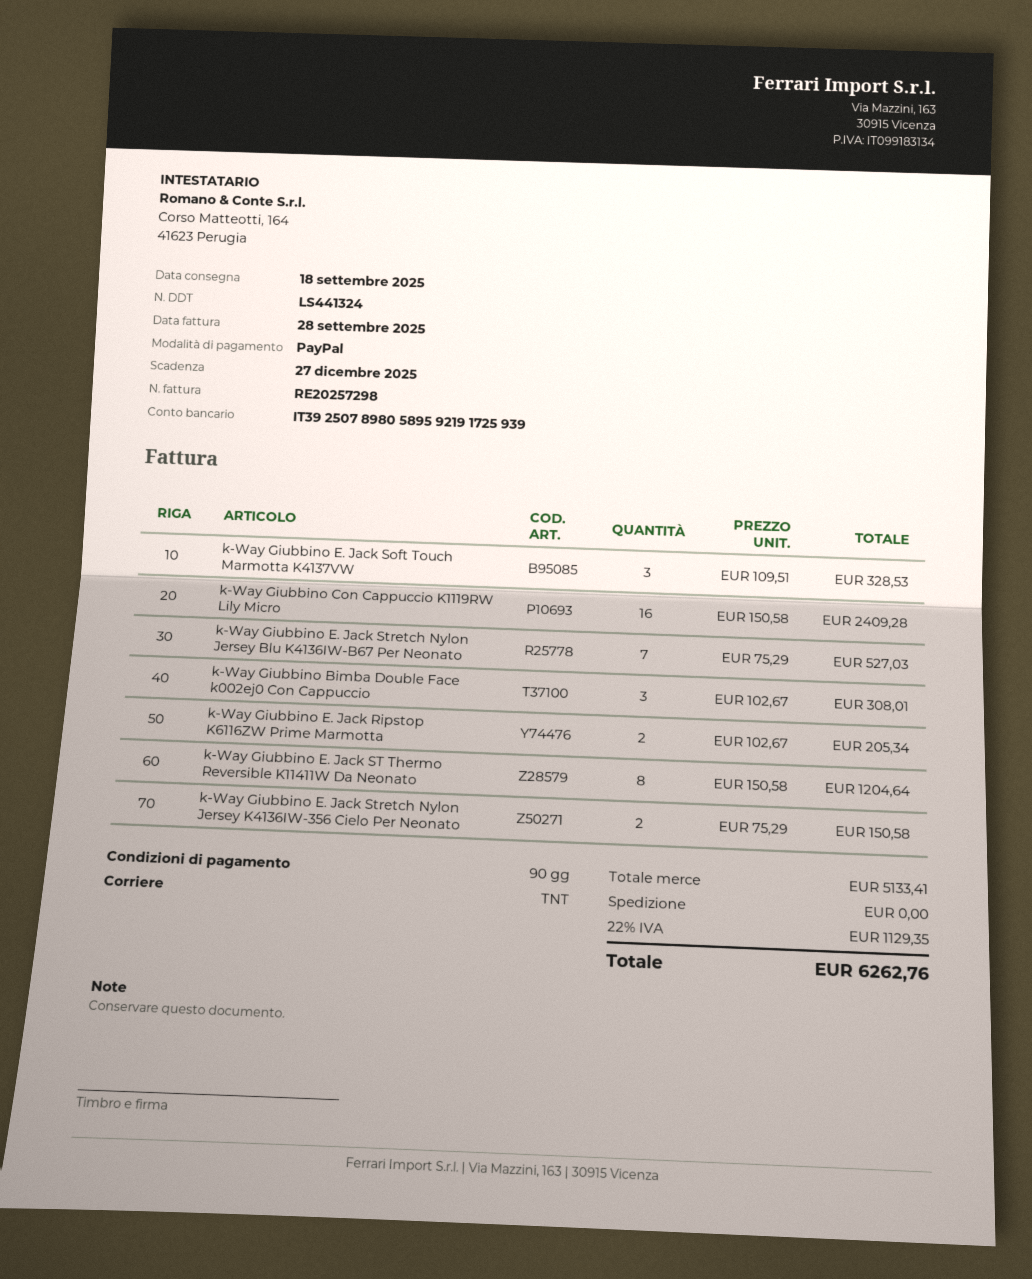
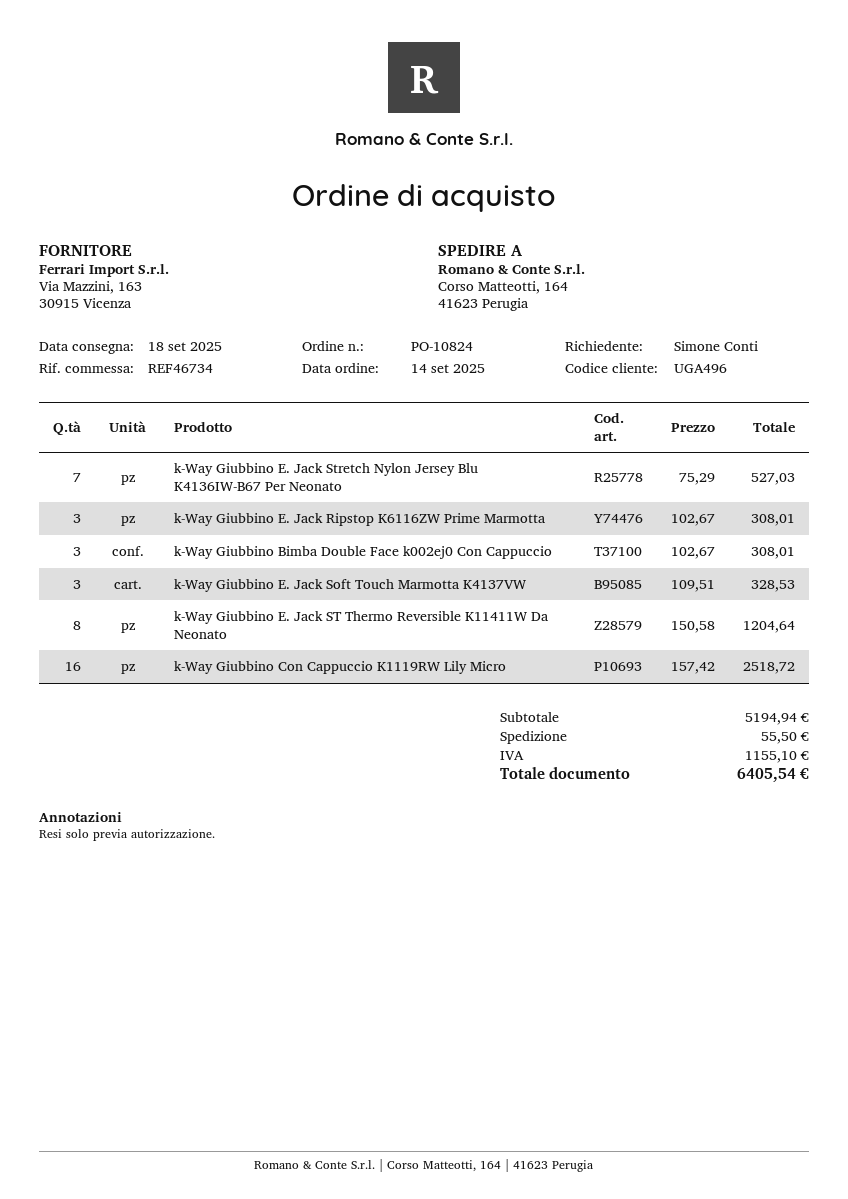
k-Way Giubbino Con Cappuccio K1119RW Lily Micro: 16 x 150.58 = 2409.28 -> 16 x 157.42 = 2518.72
k-Way Giubbino E. Jack Ripstop K6116ZW Prime Marmotta: 2 x 102.67 = 205.34 -> 3 x 102.67 = 308.01
k-Way Giubbino E. Jack Stretch Nylon Jersey K4136IW-356 Cielo Per Neonato: 2 x 75.29 = 150.58 -> none
subtotal: 5133.41 -> 5194.94
shipping: 0.00 -> 55.50
tax: 1129.35 -> 1155.10
total: 6262.76 -> 6405.54

